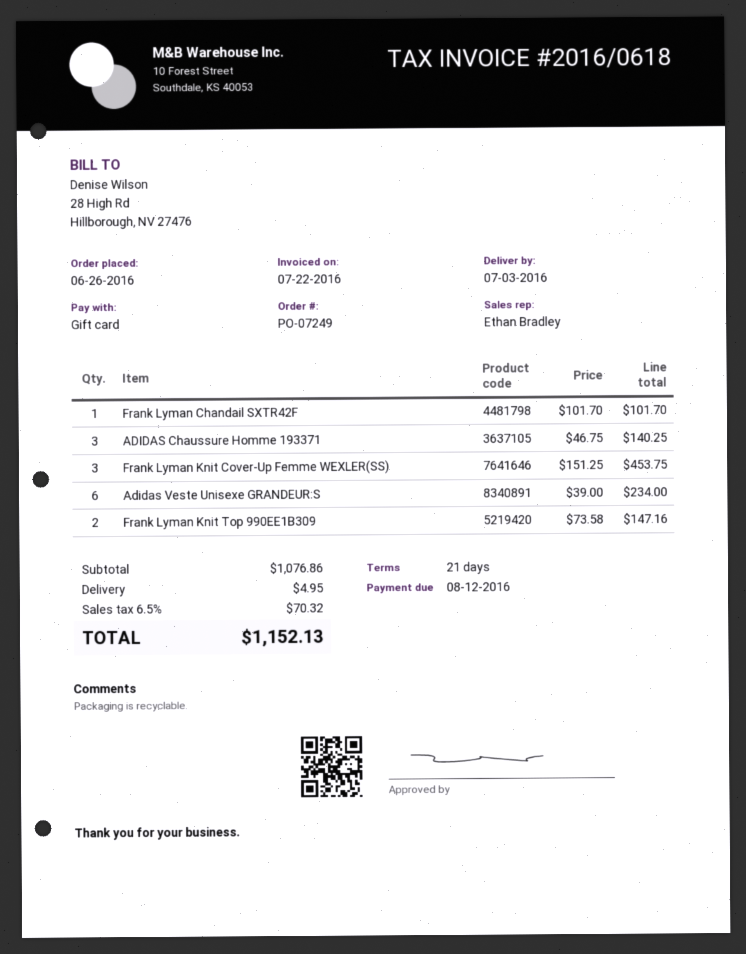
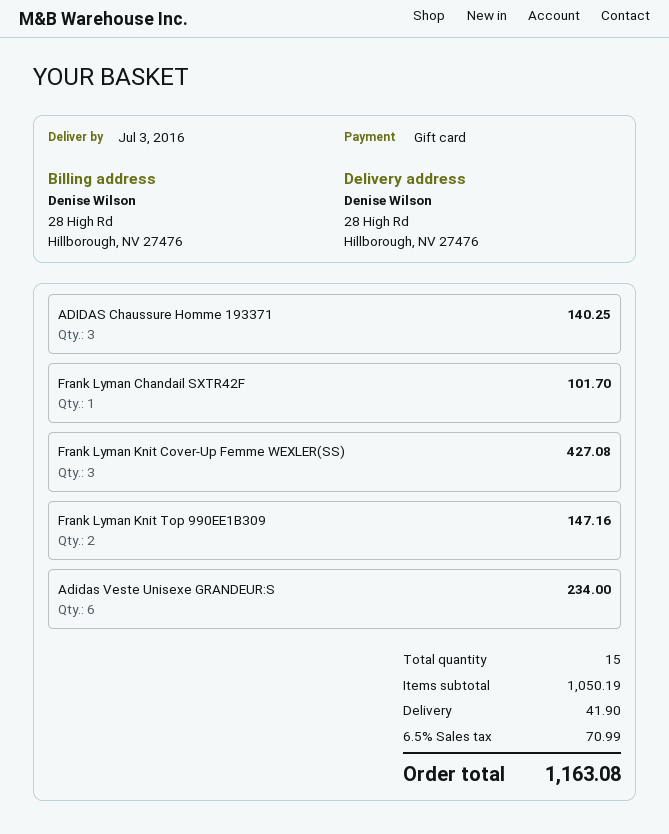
Frank Lyman Knit Cover-Up Femme WEXLER(SS): 3 for 453.75 -> 3 for 427.08
subtotal: 1076.86 -> 1050.19
shipping: 4.95 -> 41.90
tax: 6.5% = 70.32 -> 6.5% = 70.99
total: 1152.13 -> 1163.08

